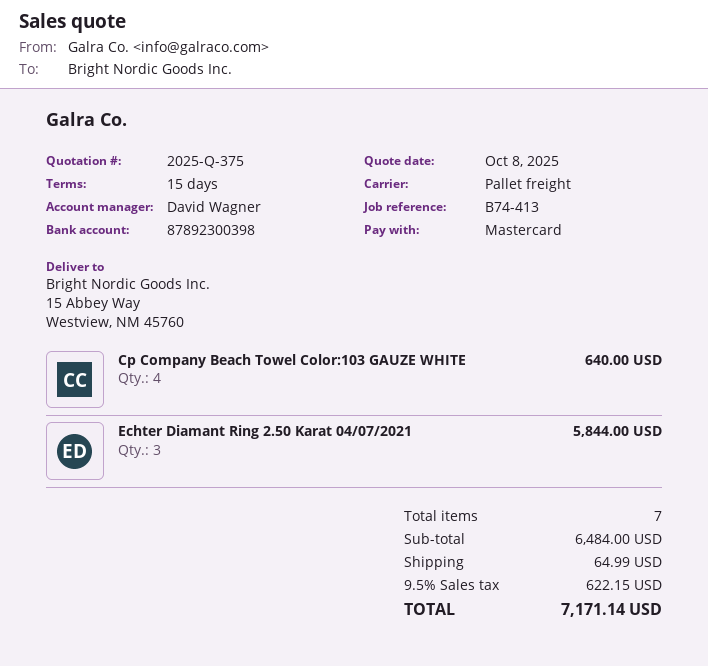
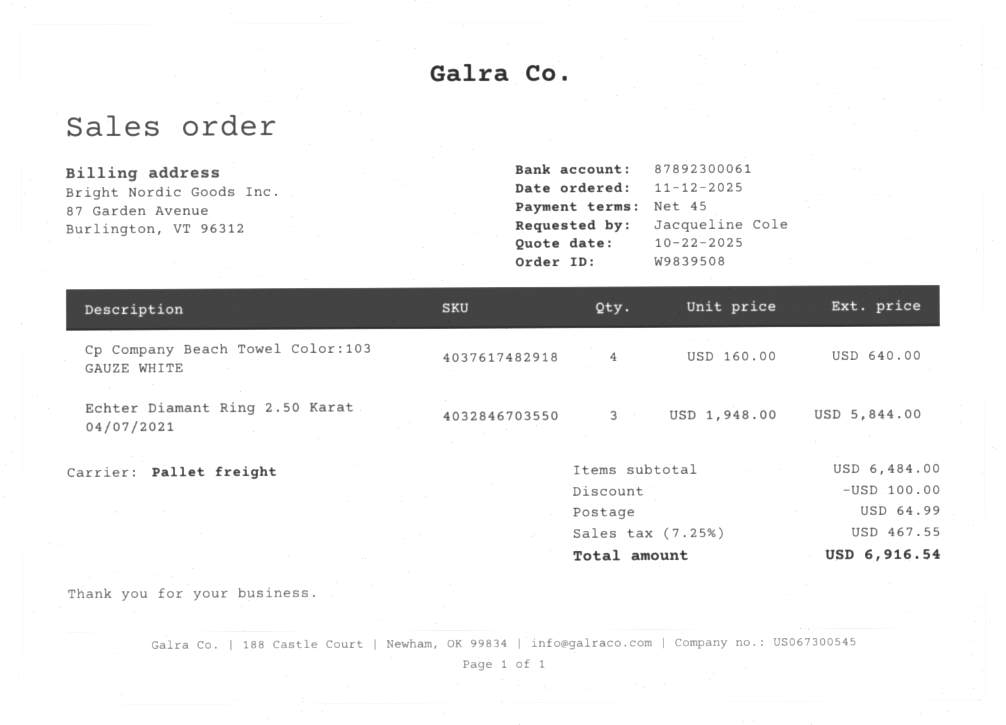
quote date: 2025-10-08 -> 2025-10-22
payment terms: 15 days -> 45 days
bank account: 87892300398 -> 87892300061
discount: none -> 100.00
tax: 9.5% = 622.15 -> 7.25% = 467.55
total: 7171.14 -> 6916.54

